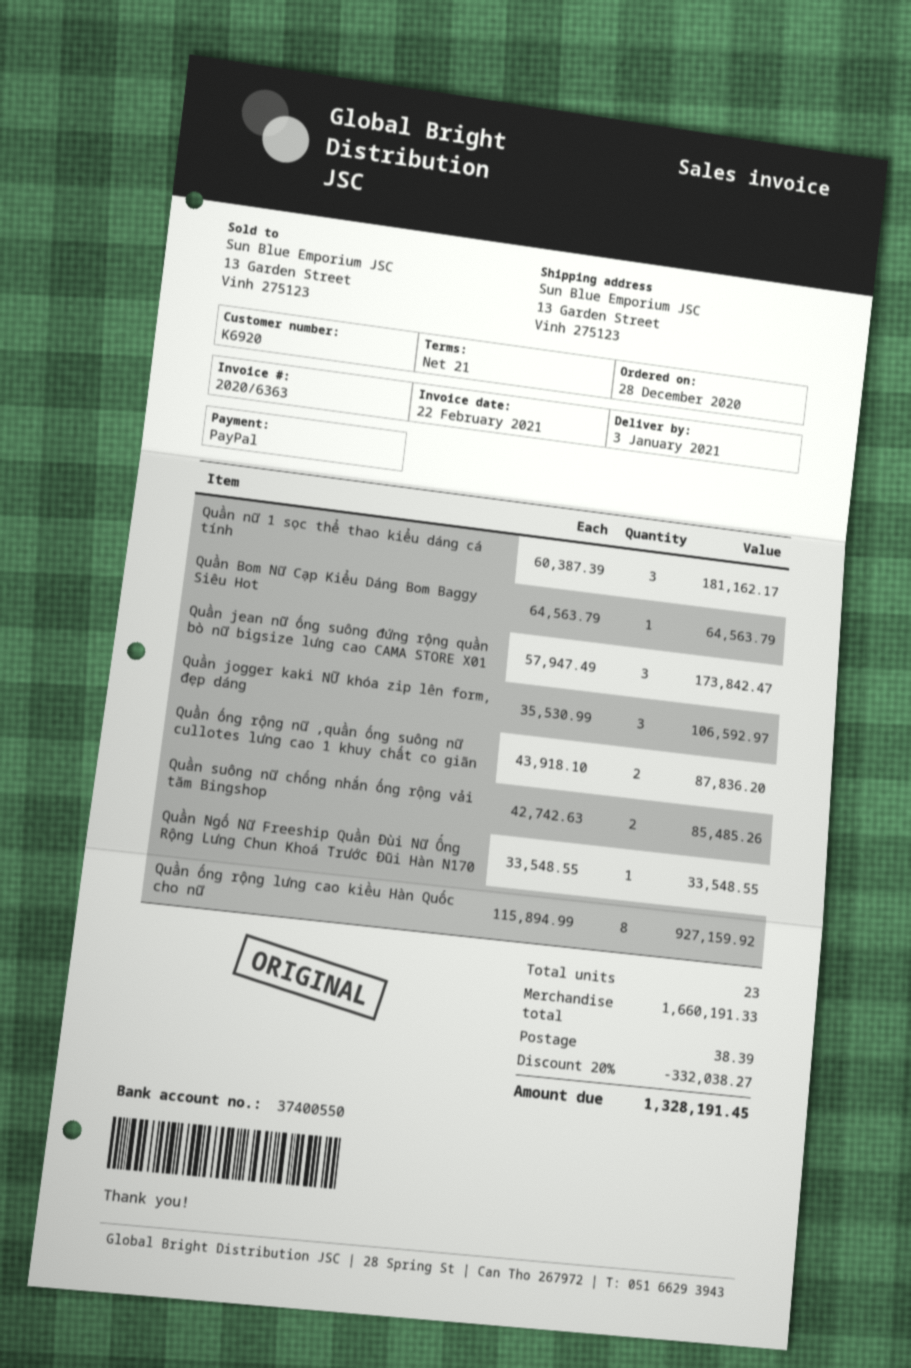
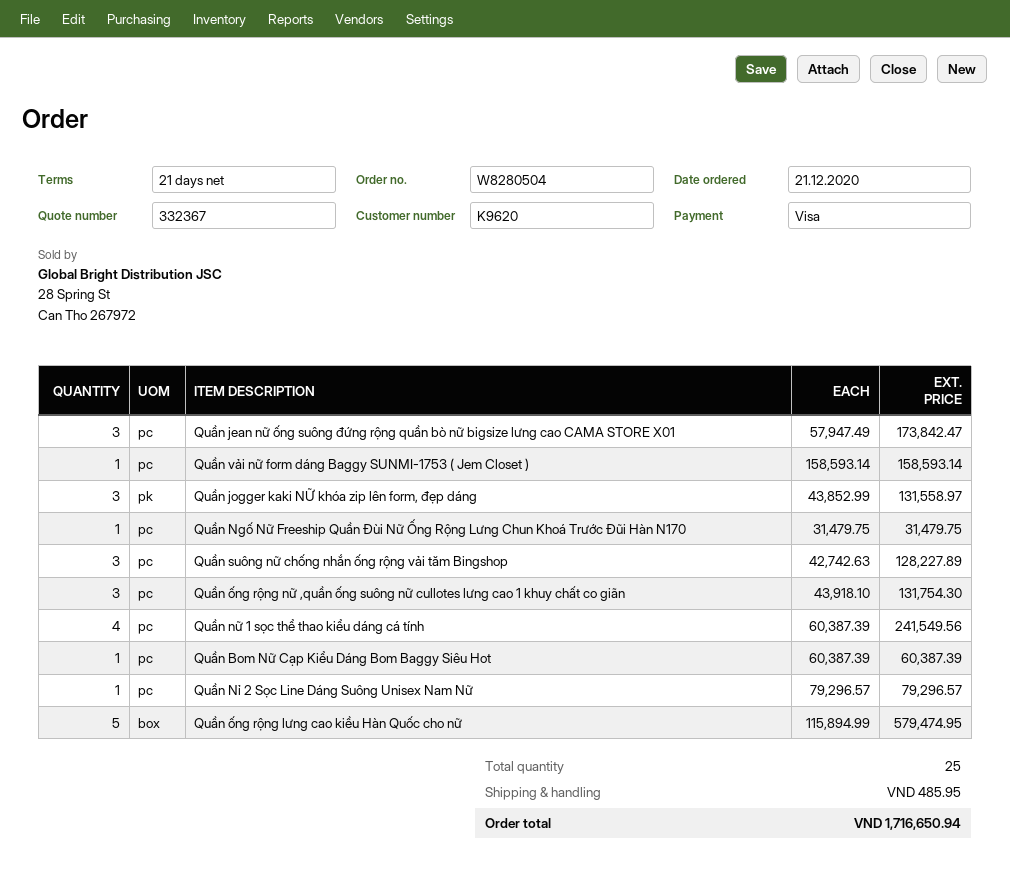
order date: 2020-12-28 -> 2020-12-21
customer number: K6920 -> K9620
payment method: PayPal -> Visa
Quần nữ 1 sọc thể thao kiểu dáng cá tính: 3 x 60387.39 = 181162.17 -> 4 x 60387.39 = 241549.56
Quần Bom Nữ Cạp Kiểu Dáng Bom Baggy Siêu Hot: 1 x 64563.79 = 64563.79 -> 1 x 60387.39 = 60387.39
Quần jogger kaki NỮ khóa zip lên form, đẹp dáng: 3 x 35530.99 = 106592.97 -> 3 x 43852.99 = 131558.97
Quần ống rộng nữ ,quần ống suông nữ cullotes lưng cao 1 khuy chất co giãn: 2 x 43918.10 = 87836.20 -> 3 x 43918.10 = 131754.30
Quần suông nữ chống nhắn ống rộng vải tăm Bingshop: 2 x 42742.63 = 85485.26 -> 3 x 42742.63 = 128227.89
Quần Ngố Nữ Freeship Quần Đùi Nữ Ống Rộng Lưng Chun Khoá Trước Đũi Hàn N170: 1 x 33548.55 = 33548.55 -> 1 x 31479.75 = 31479.75
Quần ống rộng lưng cao kiều Hàn Quốc cho nữ: 8 x 115894.99 = 927159.92 -> 5 x 115894.99 = 579474.95
Quần vải nữ form dáng Baggy SUNMI-1753 ( Jem Closet ): none -> 1 x 158593.14 = 158593.14
Quần Nỉ 2 Sọc Line Dáng Suông Unisex Nam Nữ: none -> 1 x 79296.57 = 79296.57
total quantity: 23 -> 25
discount: 20% = 332038.27 -> none
shipping: 38.39 -> 485.95
total: 1328191.45 -> 1716650.94

